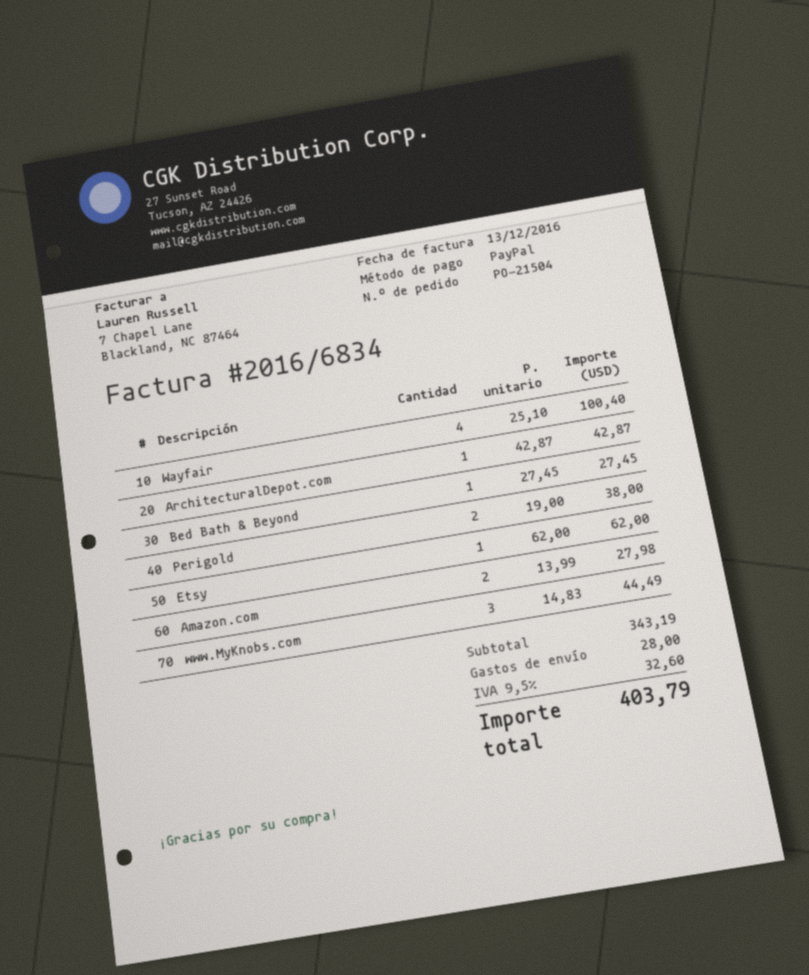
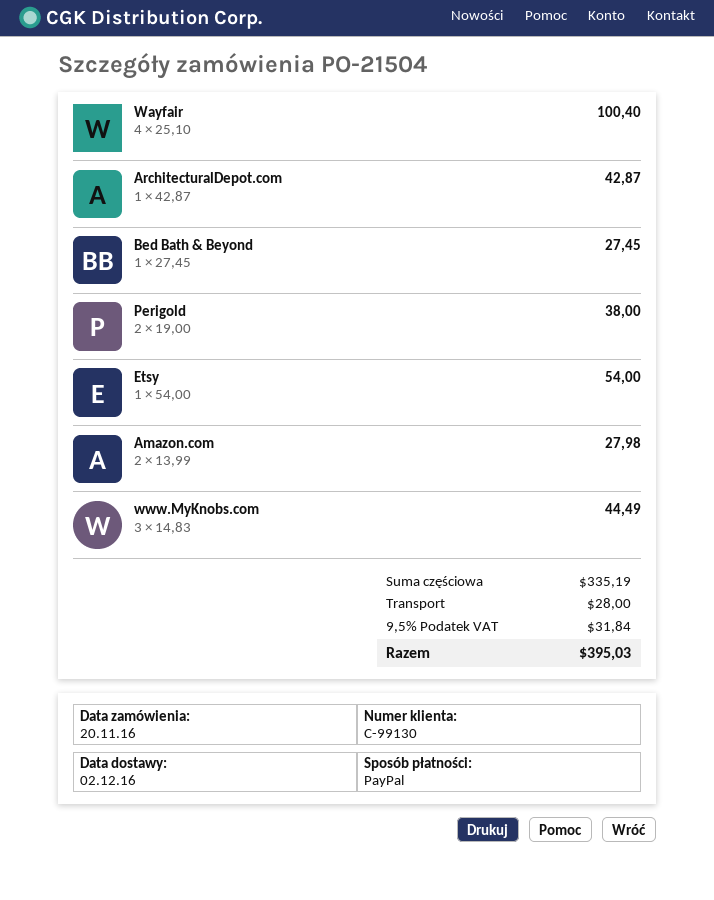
Etsy: 1 x 62.00 = 62.00 -> 1 x 54.00 = 54.00
subtotal: 343.19 -> 335.19
tax: 9.5% = 32.60 -> 9.5% = 31.84
total: 403.79 -> 395.03

